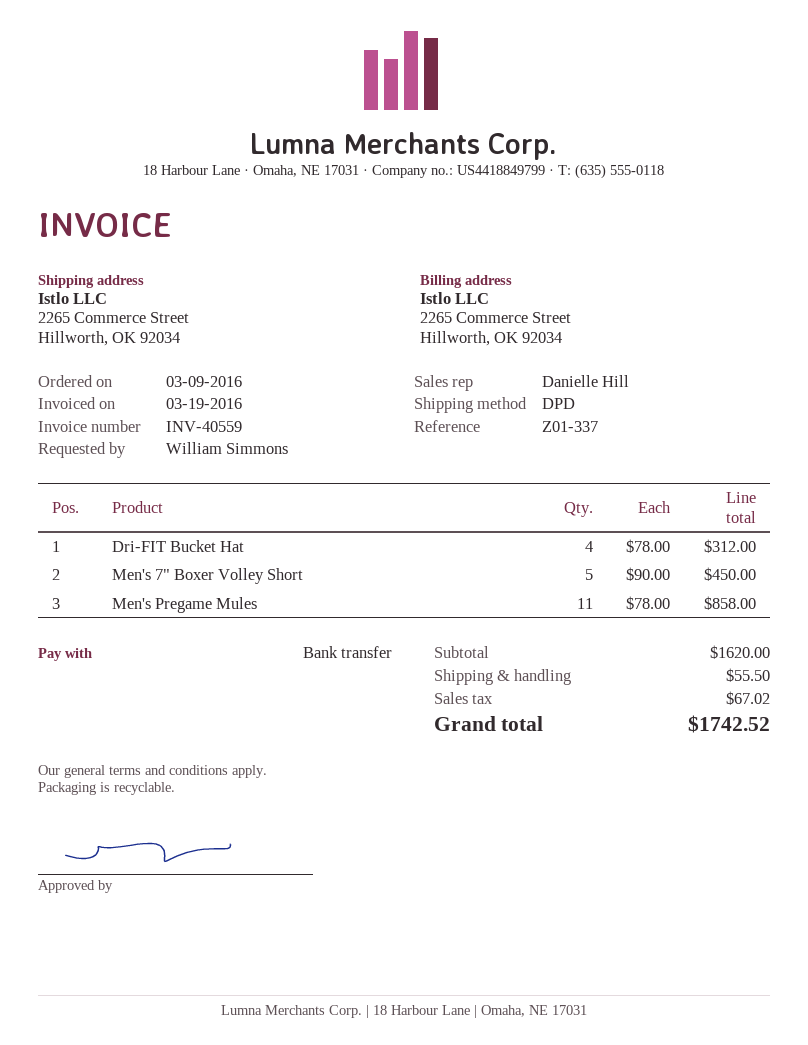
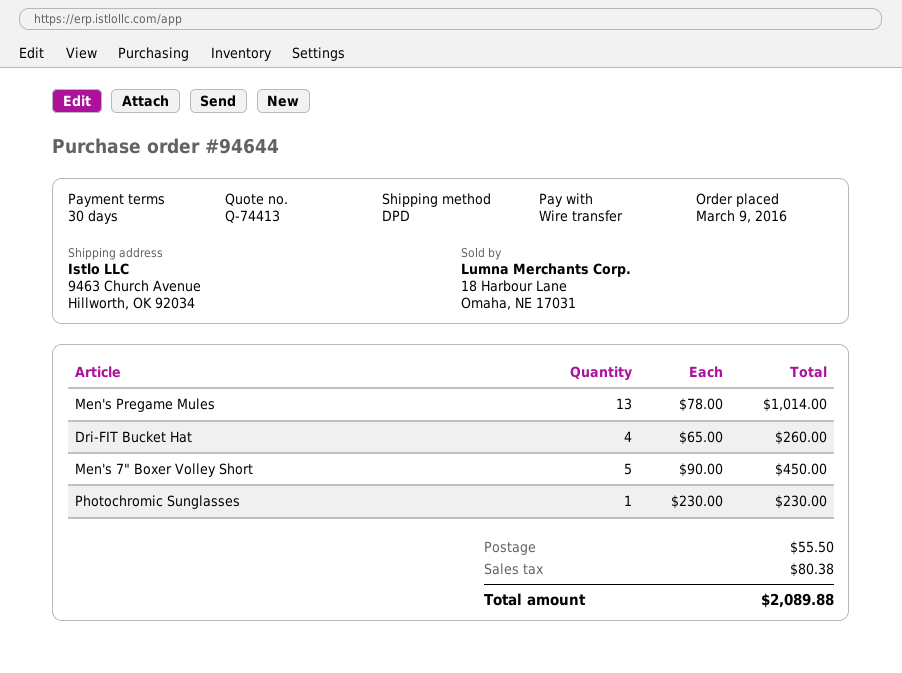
ship to: 2265 Commerce Street, Hillworth, OK 92034 -> 9463 Church Avenue, Hillworth, OK 92034
Dri-FIT Bucket Hat: 4 x 78.00 = 312.00 -> 4 x 65.00 = 260.00
Men's Pregame Mules: 11 x 78.00 = 858.00 -> 13 x 78.00 = 1014.00
Photochromic Sunglasses: none -> 1 x 230.00 = 230.00
tax: 67.02 -> 80.38
total: 1742.52 -> 2089.88

